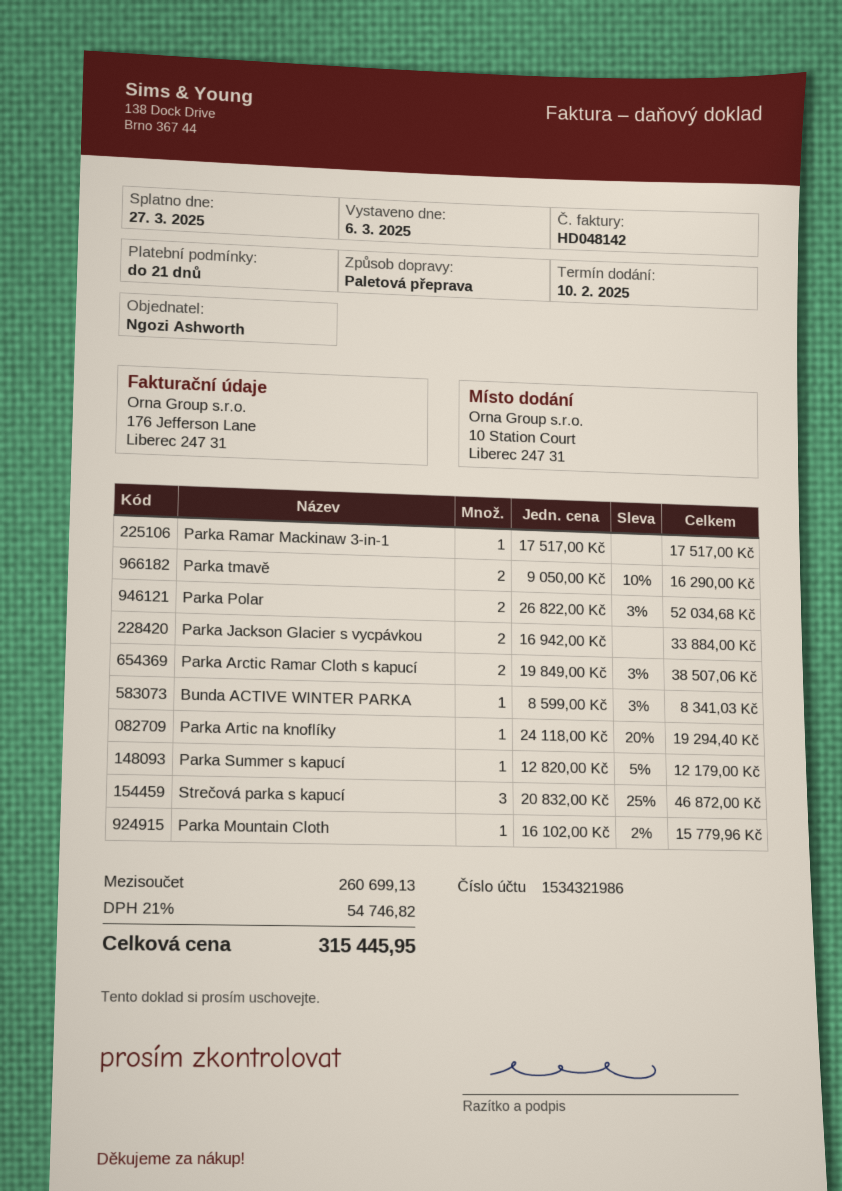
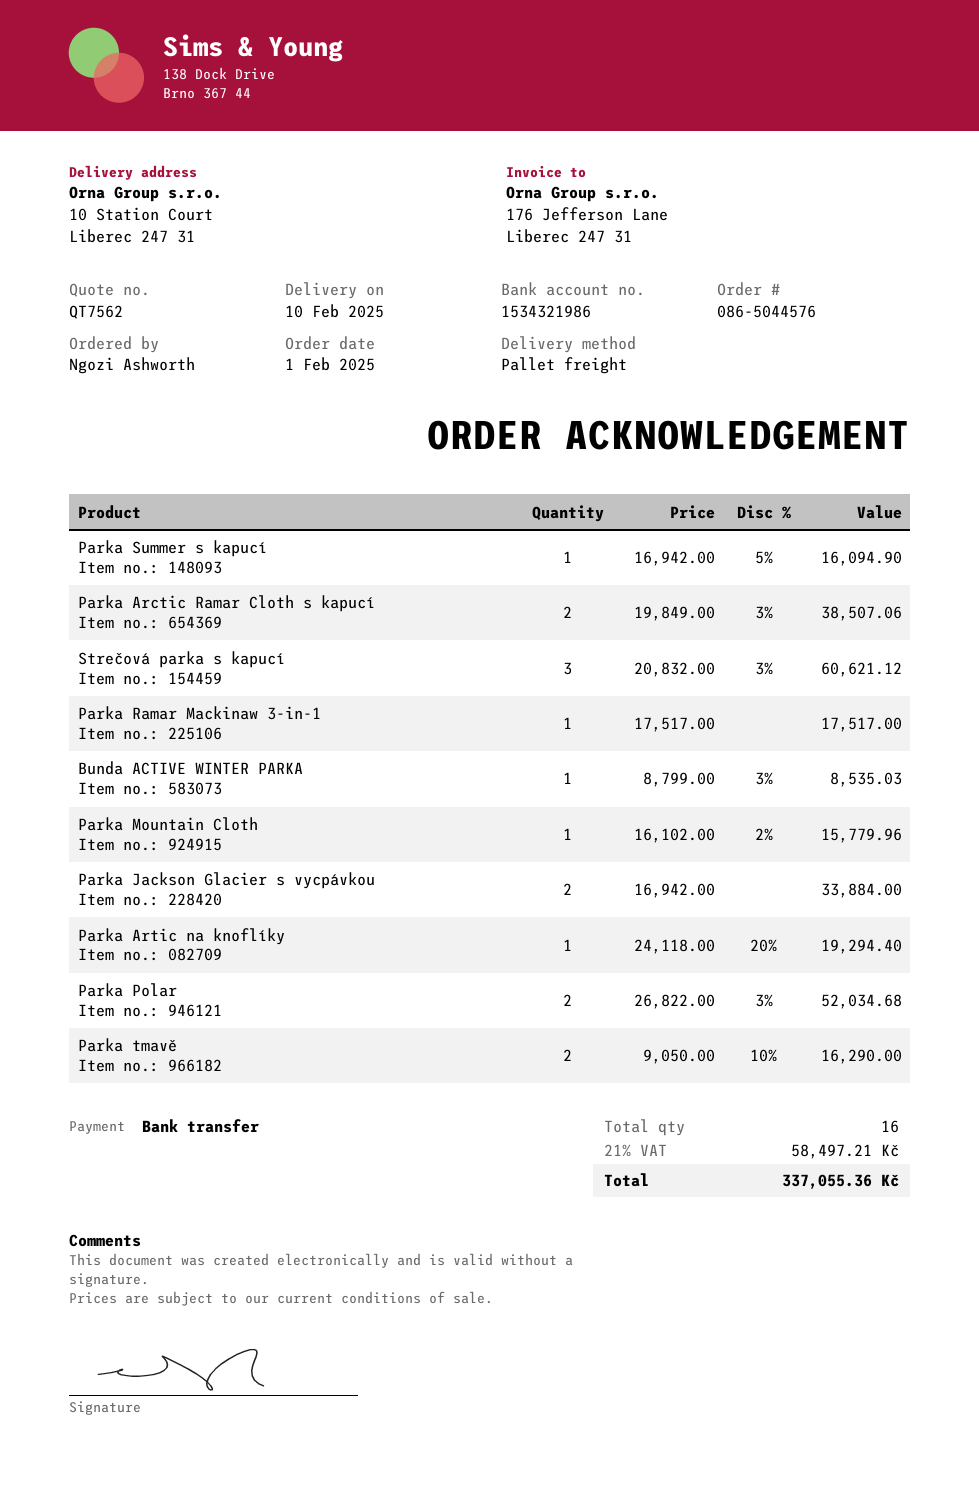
Bunda ACTIVE WINTER PARKA: 1 x 8599.00 - 3% = 8341.03 -> 1 x 8799.00 - 3% = 8535.03
Parka Summer s kapucí: 1 x 12820.00 - 5% = 12179.00 -> 1 x 16942.00 - 5% = 16094.90
Strečová parka s kapucí: 3 x 20832.00 - 25% = 46872.00 -> 3 x 20832.00 - 3% = 60621.12
tax: 21% = 54746.82 -> 21% = 58497.21
total: 315445.95 -> 337055.36

